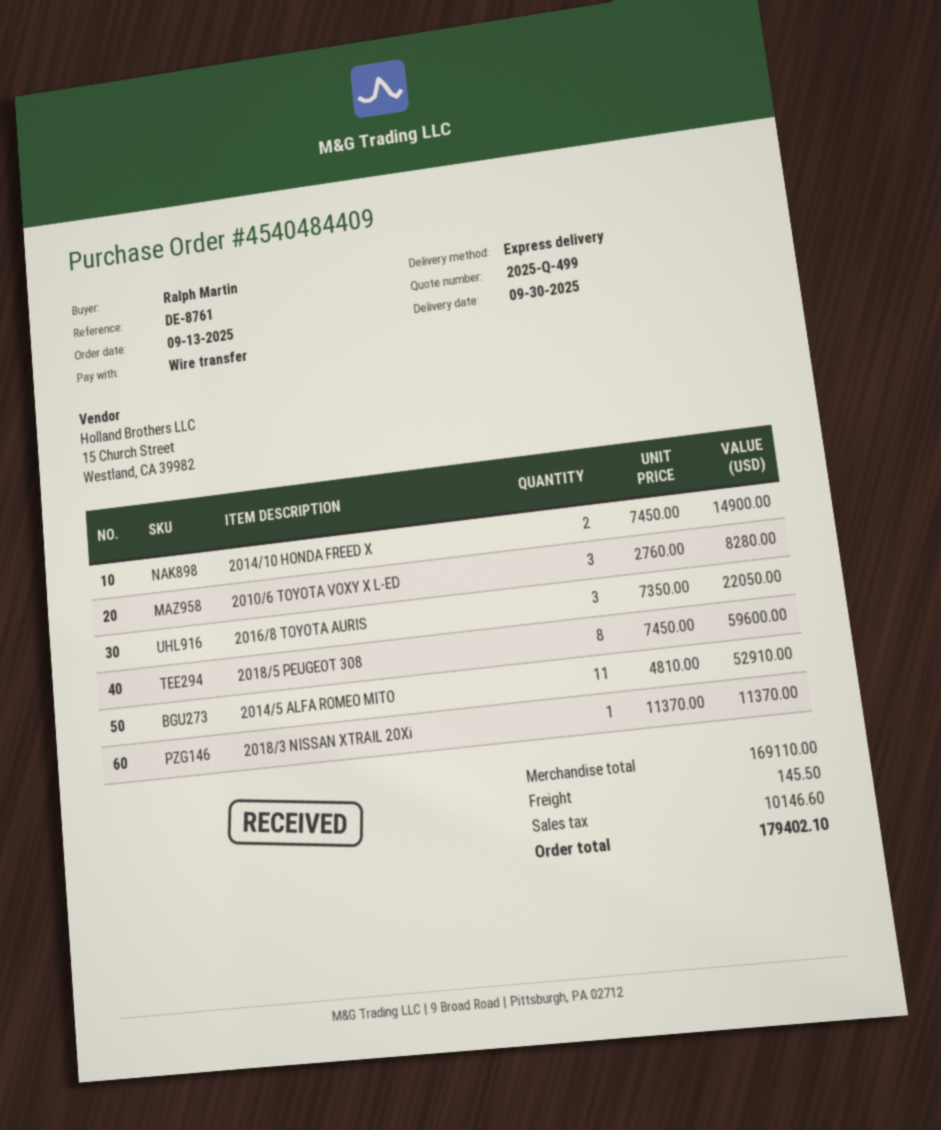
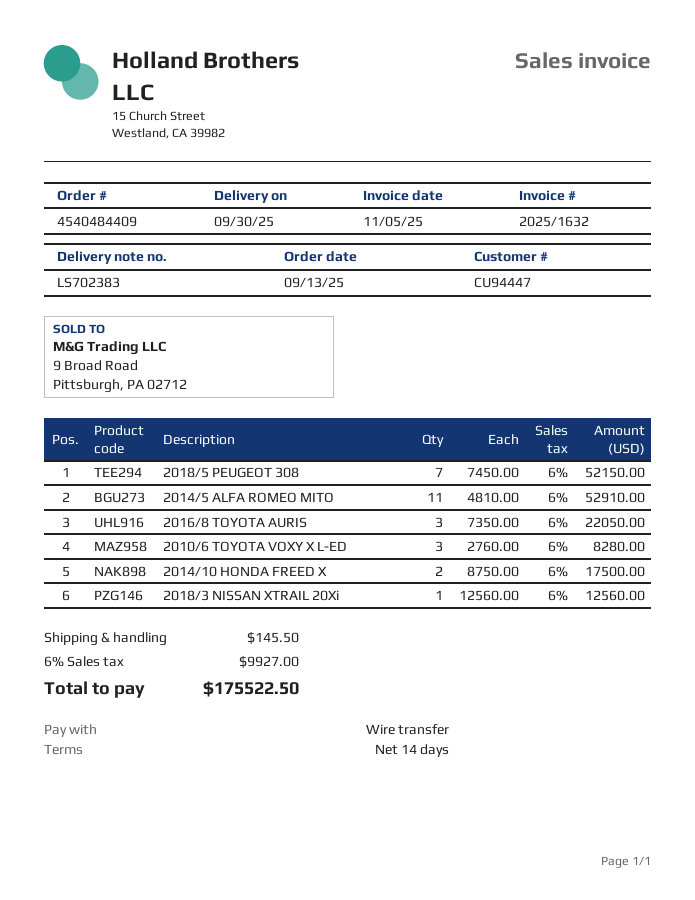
2014/10 HONDA FREED X: 2 x 7450.00 = 14900.00 -> 2 x 8750.00 = 17500.00
2018/5 PEUGEOT 308: 8 x 7450.00 = 59600.00 -> 7 x 7450.00 = 52150.00
2018/3 NISSAN XTRAIL 20Xi: 1 x 11370.00 = 11370.00 -> 1 x 12560.00 = 12560.00
tax: 10146.60 -> 9927.00
total: 179402.10 -> 175522.50

